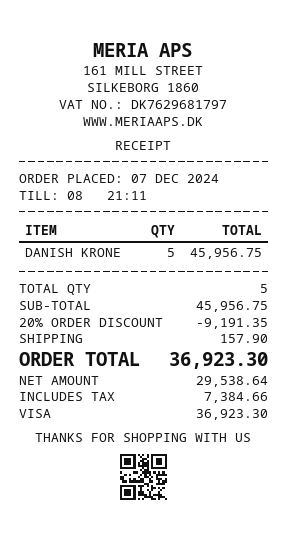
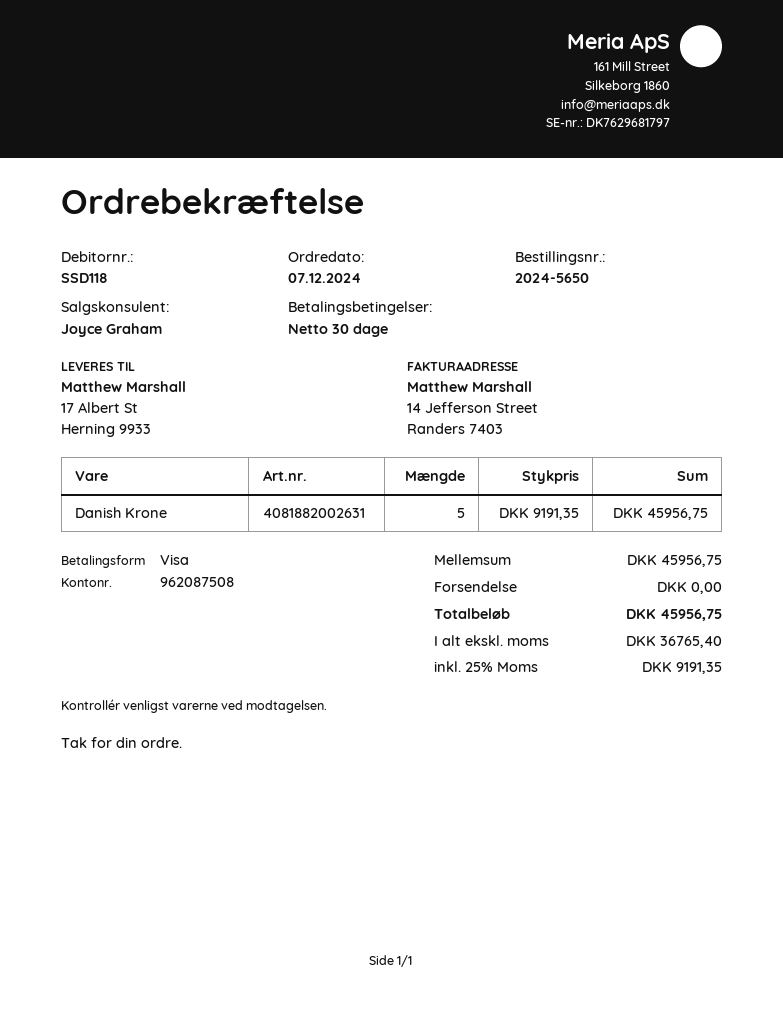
discount: 20% = 9191.35 -> none
shipping: 157.90 -> 0.00
net: 29538.64 -> 36765.40
tax: 7384.66 -> 9191.35
total: 36923.30 -> 45956.75

